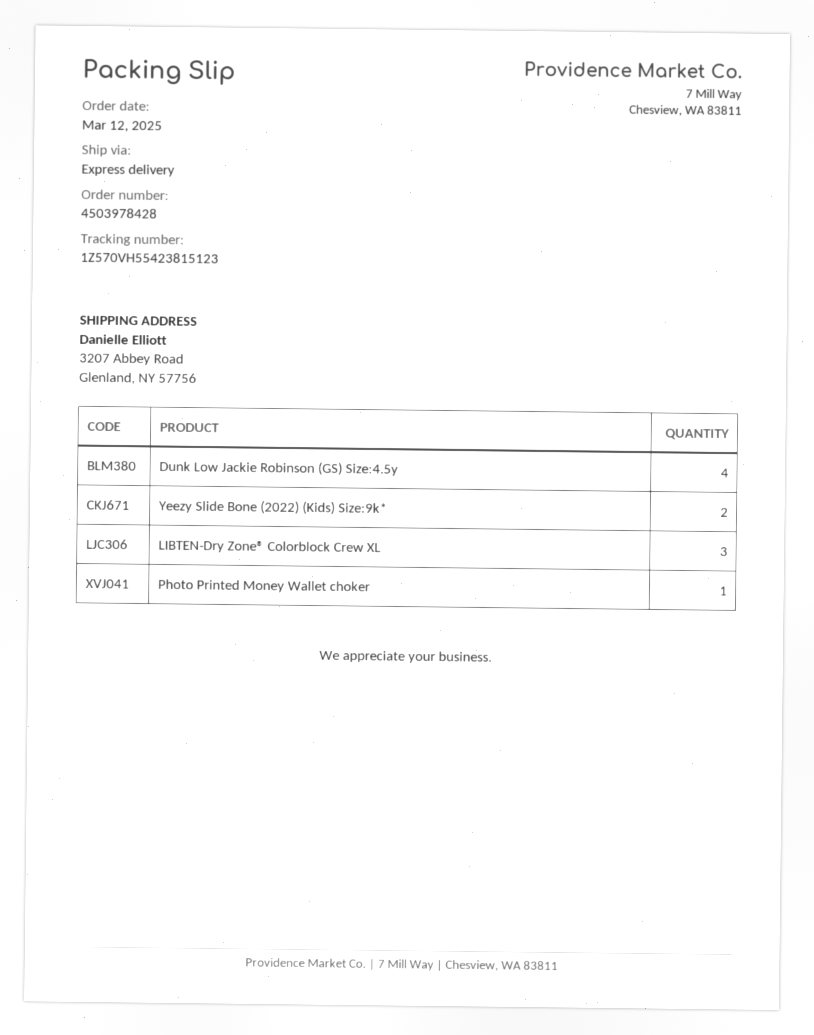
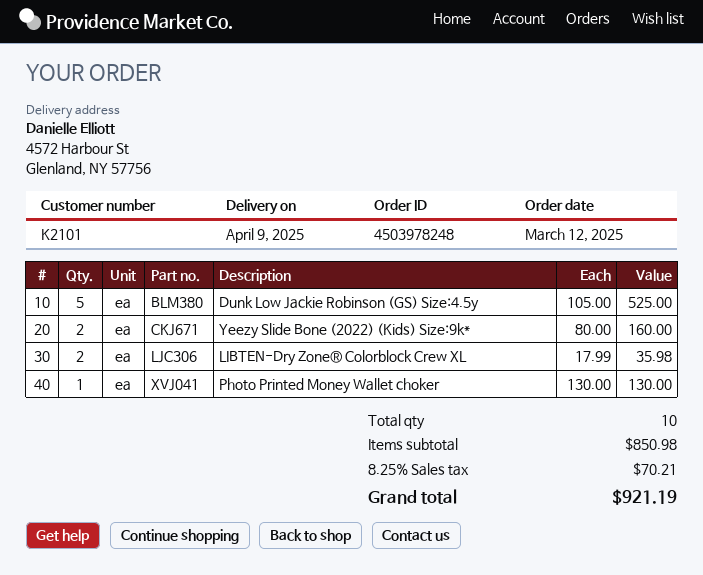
order number: 4503978428 -> 4503978248
ship to: 3207 Abbey Road, Glenland, NY 57756 -> 4572 Harbour St, Glenland, NY 57756
Dunk Low Jackie Robinson (GS) Size:4.5y: 4 -> 5
LIBTEN-Dry Zone® Colorblock Crew XL: 3 -> 2

